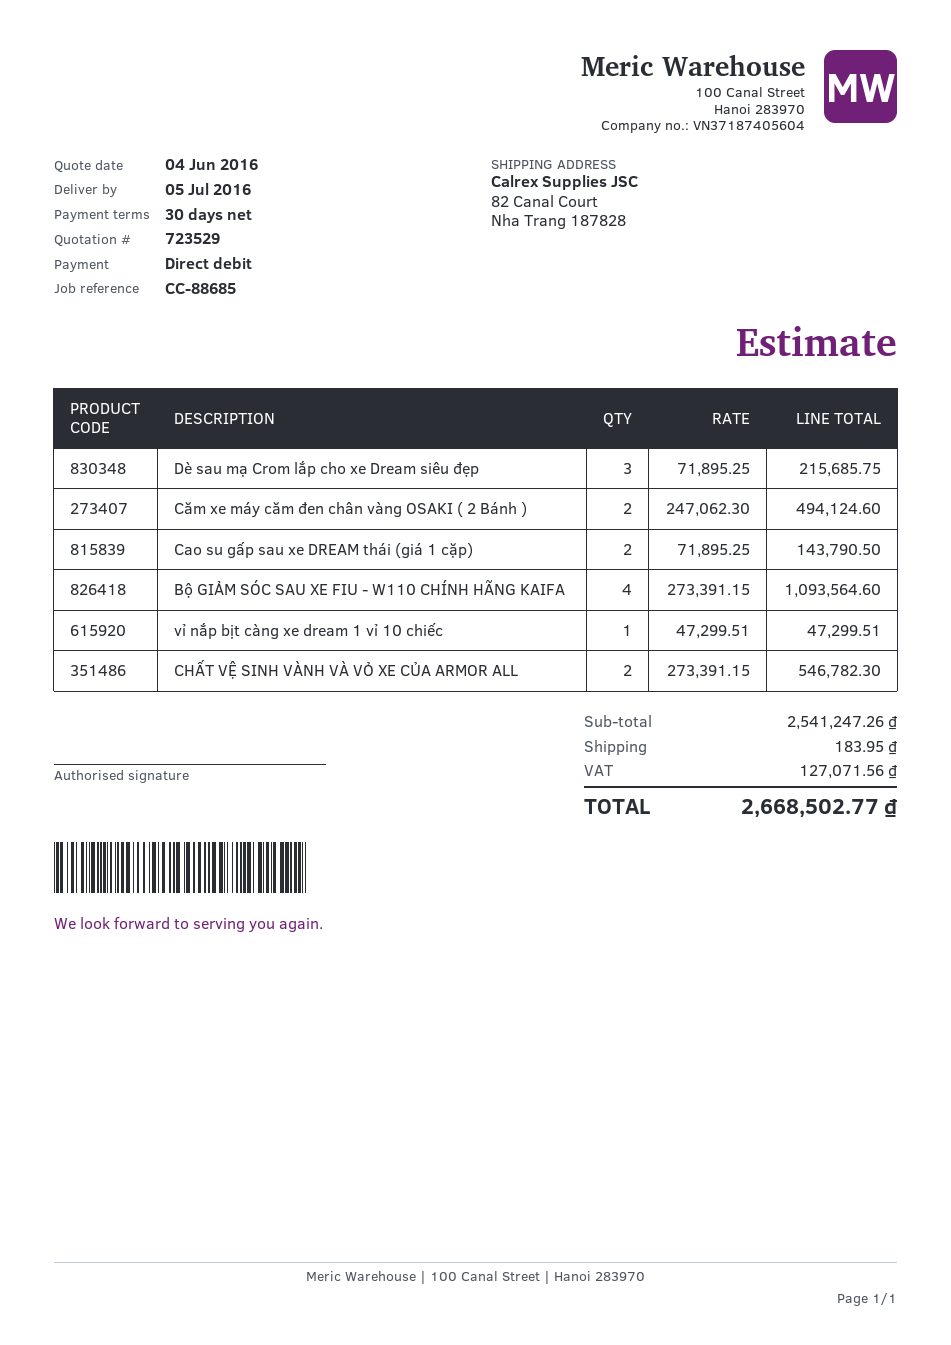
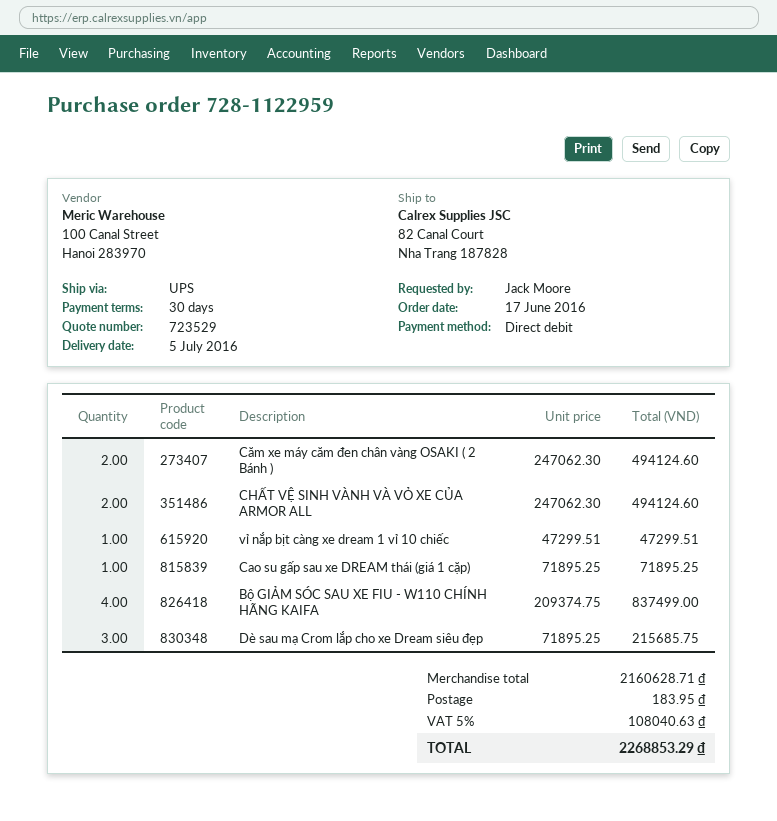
Cao su gấp sau xe DREAM thái (giá 1 cặp): 2 x 71895.25 = 143790.50 -> 1 x 71895.25 = 71895.25
Bộ GIẢM SÓC SAU XE FIU - W110 CHÍNH HÃNG KAIFA: 4 x 273391.15 = 1093564.60 -> 4 x 209374.75 = 837499.00
CHẤT VỆ SINH VÀNH VÀ VỎ XE CỦA ARMOR ALL: 2 x 273391.15 = 546782.30 -> 2 x 247062.30 = 494124.60
subtotal: 2541247.26 -> 2160628.71
tax: 127071.56 -> 108040.63
total: 2668502.77 -> 2268853.29

